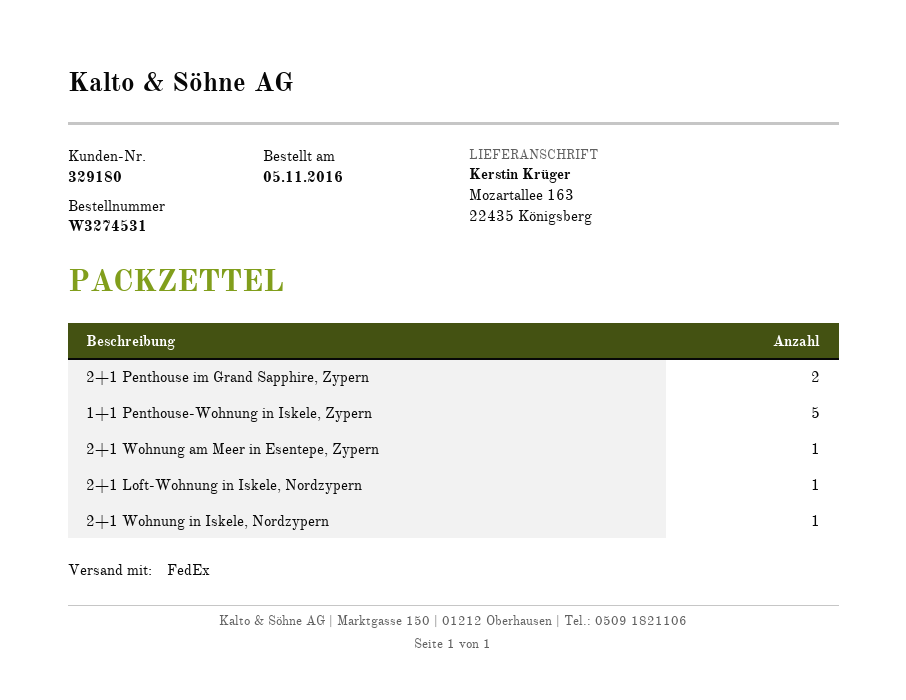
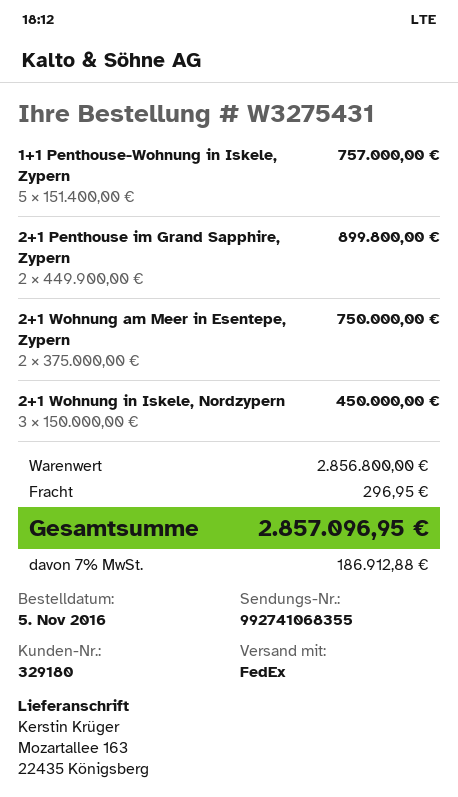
order number: W3274531 -> W3275431
2+1 Wohnung am Meer in Esentepe, Zypern: 1 -> 2
2+1 Loft-Wohnung in Iskele, Nordzypern: 1 -> none
2+1 Wohnung in Iskele, Nordzypern: 1 -> 3

